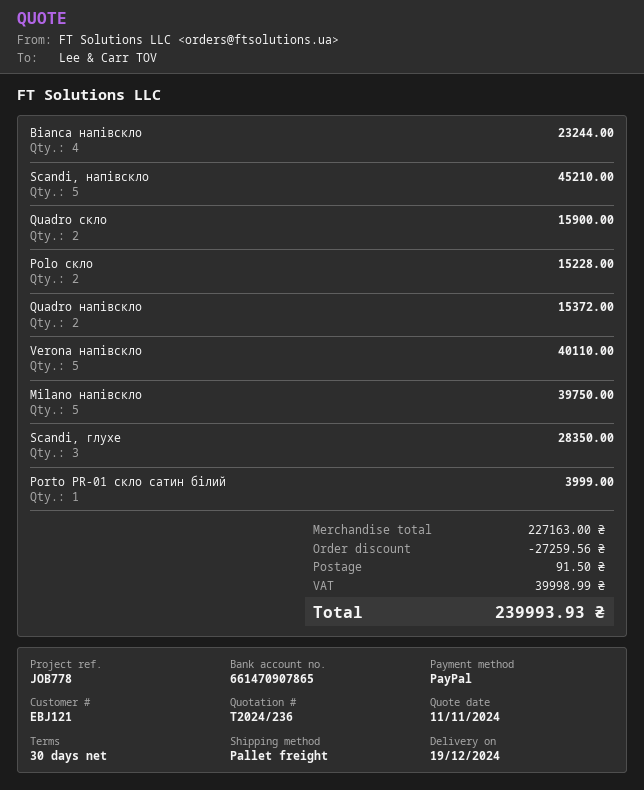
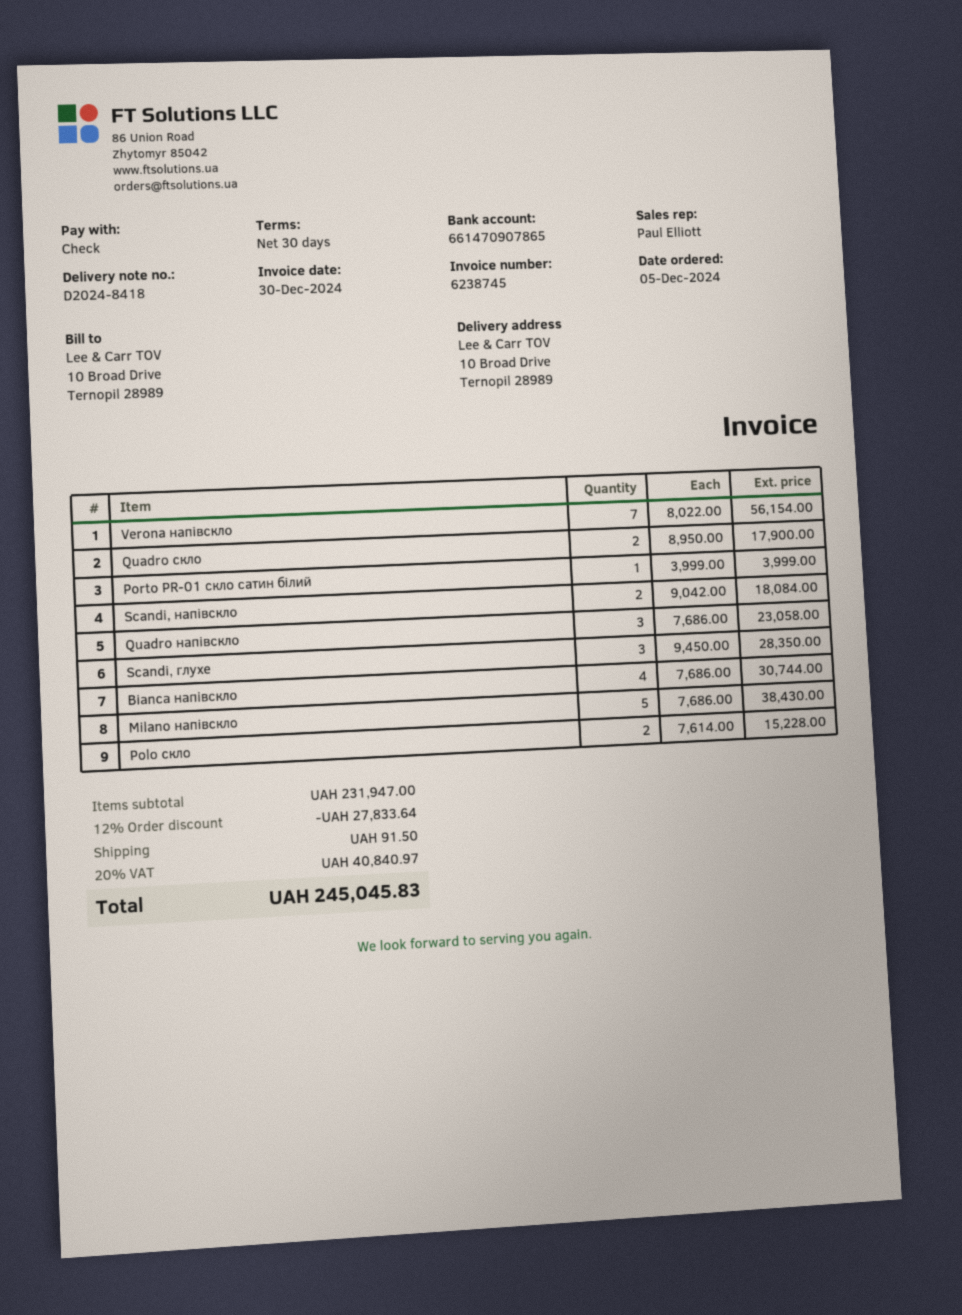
payment method: PayPal -> cheque
Bianca напівскло: 4 for 23244.00 -> 4 for 30744.00
Scandi, напівскло: 5 for 45210.00 -> 2 for 18084.00
Quadro скло: 2 for 15900.00 -> 2 for 17900.00
Quadro напівскло: 2 for 15372.00 -> 3 for 23058.00
Verona напівскло: 5 for 40110.00 -> 7 for 56154.00
Milano напівскло: 5 for 39750.00 -> 5 for 38430.00
subtotal: 227163.00 -> 231947.00
discount: 27259.56 -> 27833.64
tax: 39998.99 -> 40840.97
total: 239993.93 -> 245045.83

